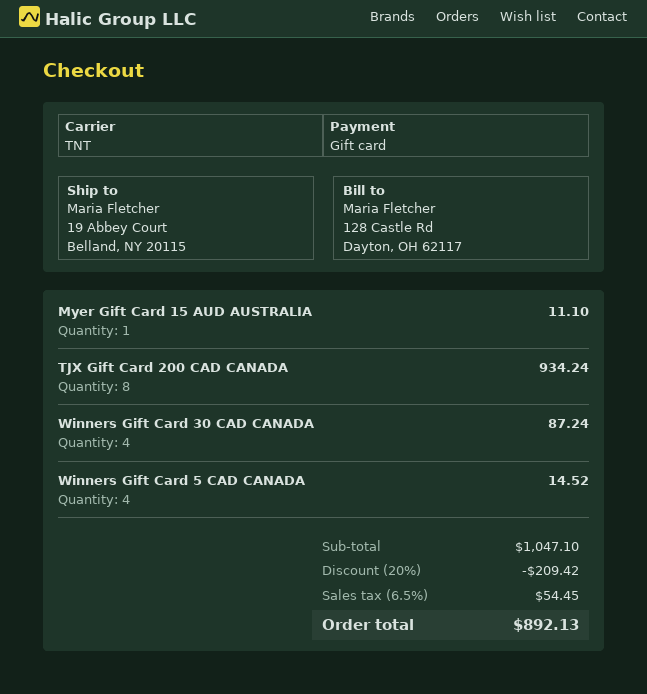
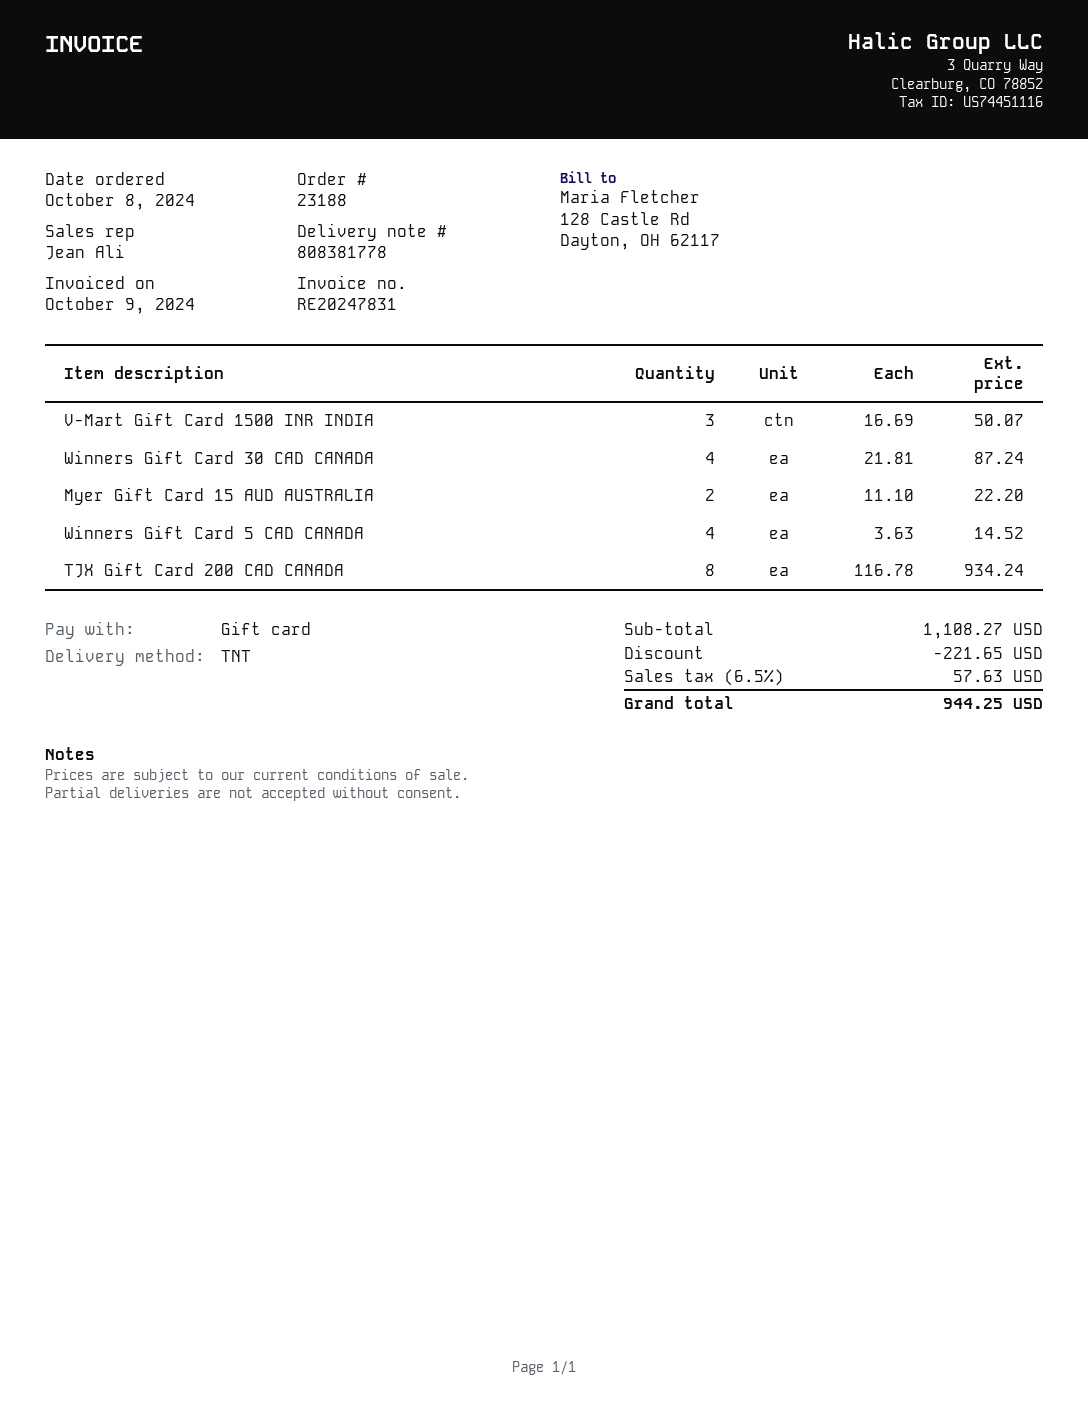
Myer Gift Card 15 AUD AUSTRALIA: 1 for 11.10 -> 2 for 22.20
V-Mart Gift Card 1500 INR INDIA: none -> 3 for 50.07
subtotal: 1047.10 -> 1108.27
discount: 209.42 -> 221.65
tax: 6.5% = 54.45 -> 6.5% = 57.63
total: 892.13 -> 944.25

